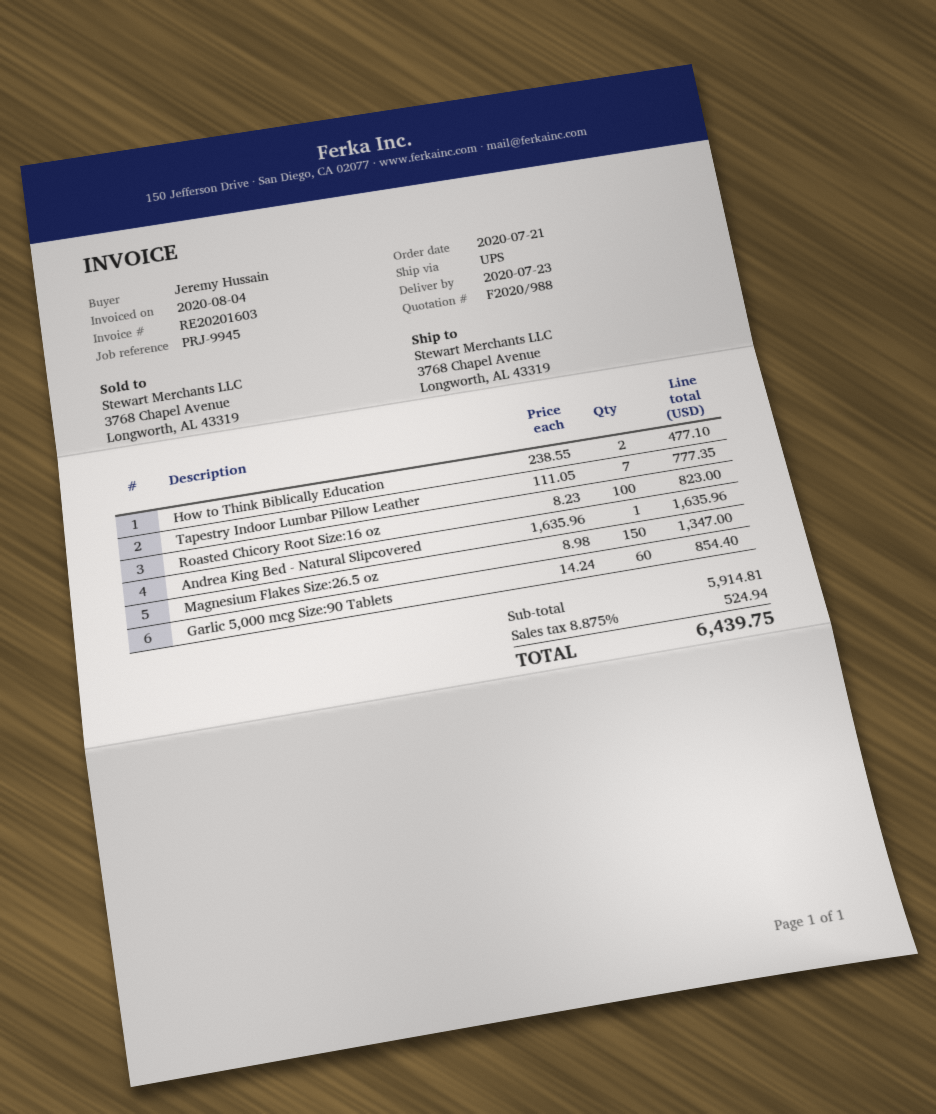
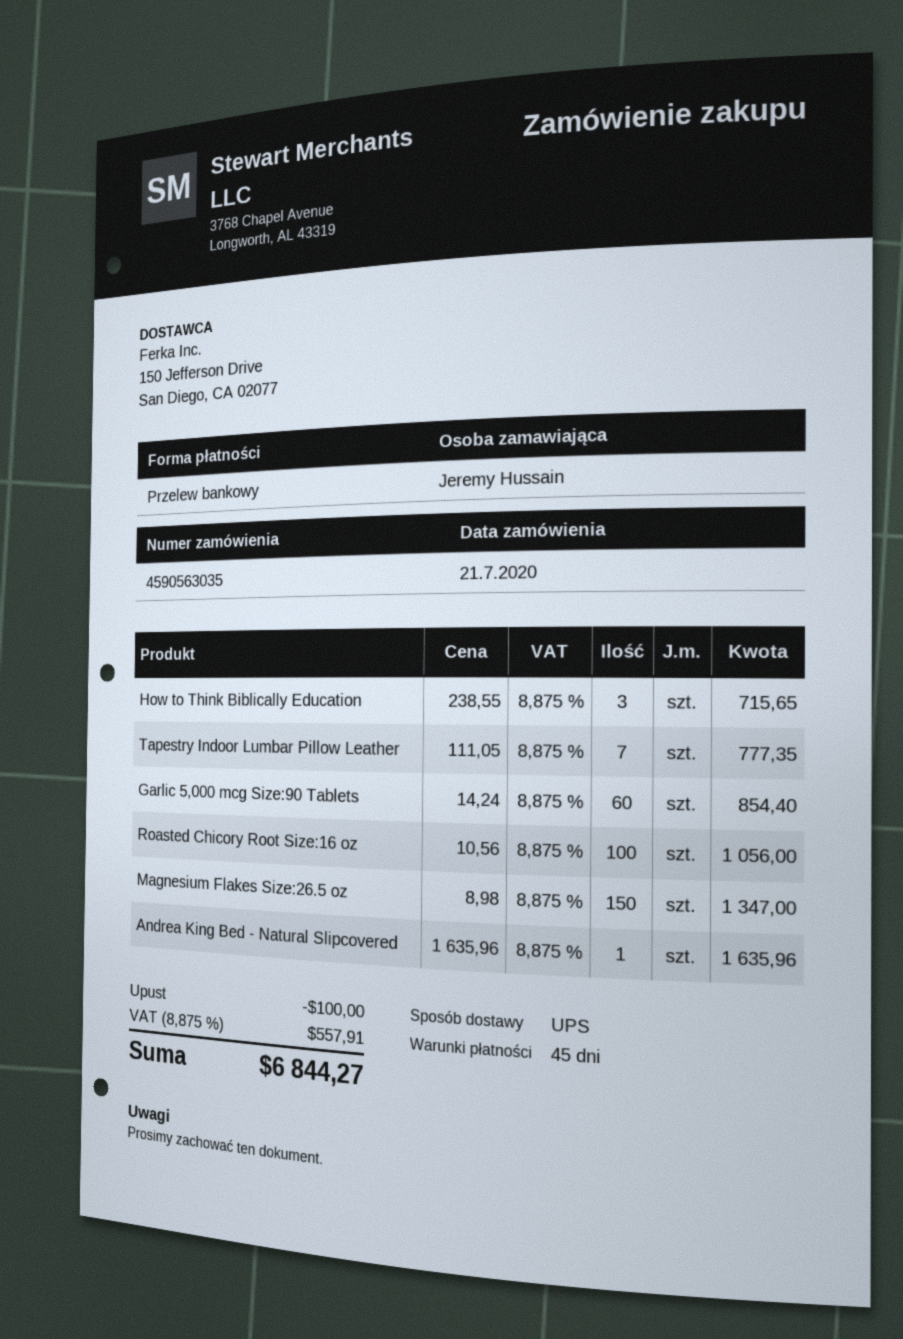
How to Think Biblically Education: 2 x 238.55 = 477.10 -> 3 x 238.55 = 715.65
Roasted Chicory Root Size:16 oz: 100 x 8.23 = 823.00 -> 100 x 10.56 = 1056.00
discount: none -> 100.00
tax: 8.875% = 524.94 -> 8.875% = 557.91
total: 6439.75 -> 6844.27

